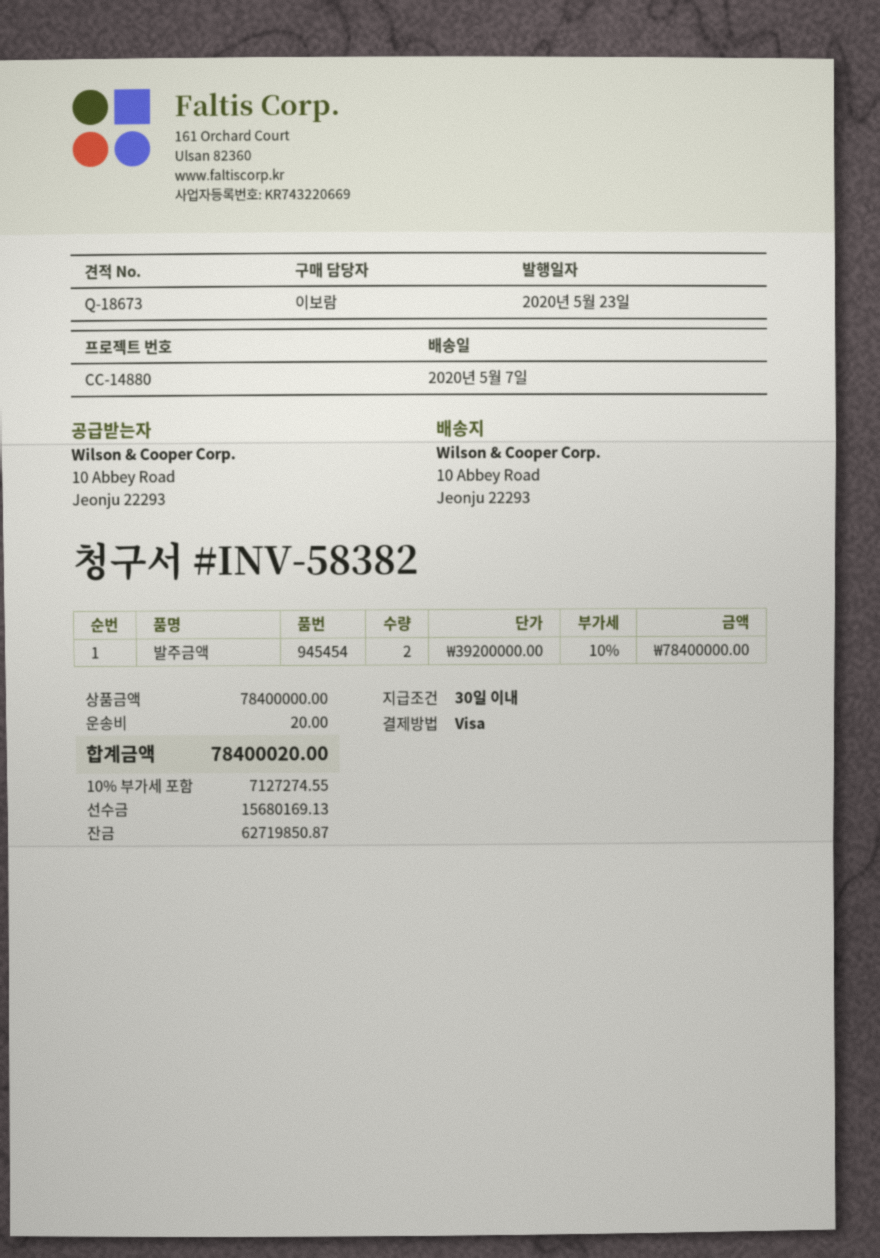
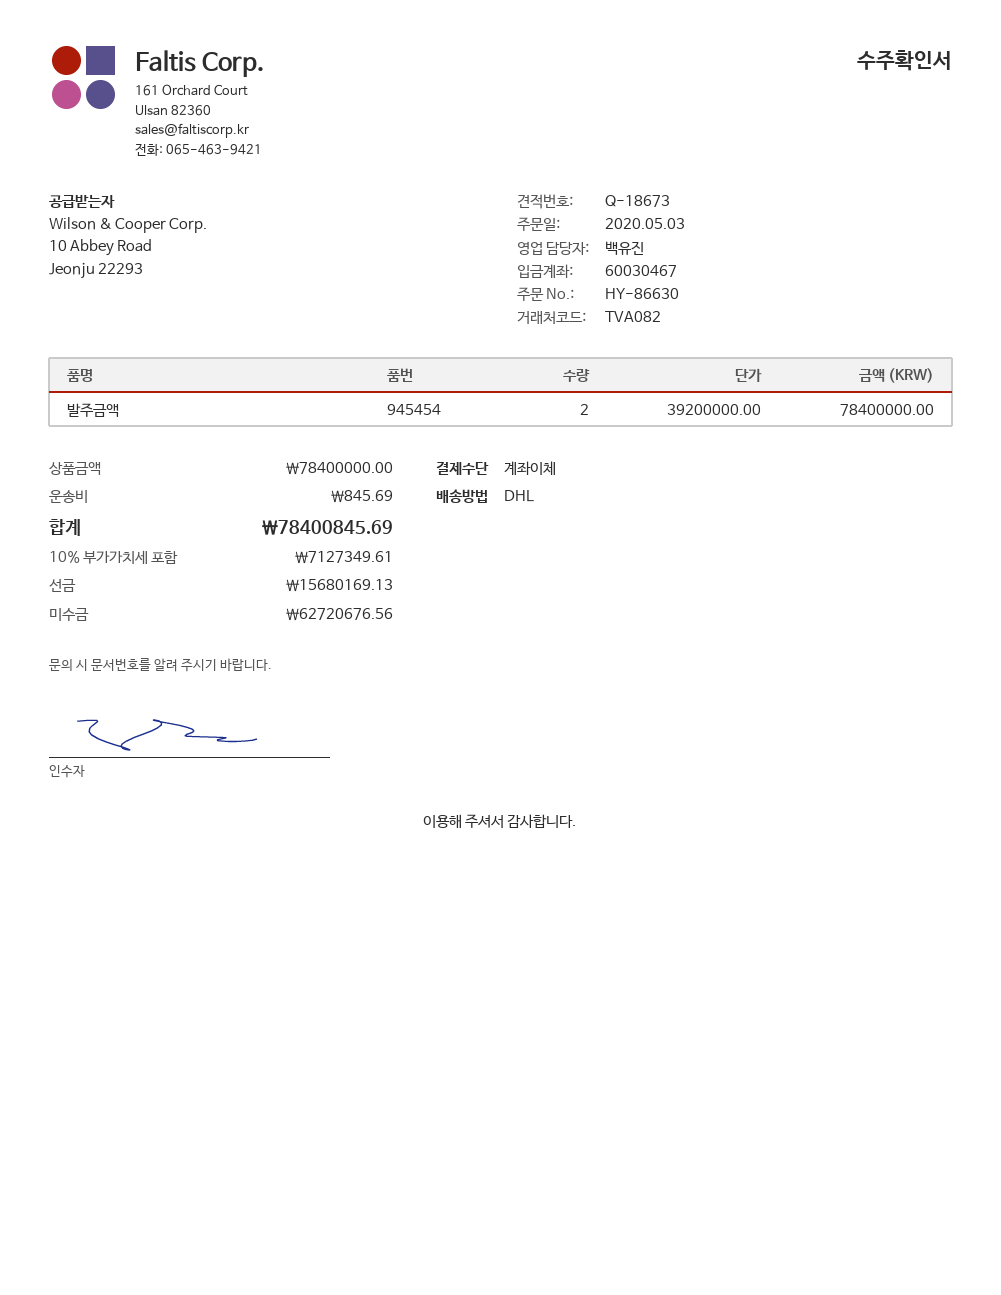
payment method: Visa -> bank transfer
shipping: 20.00 -> 845.69
tax: 10% = 7127274.55 -> 10% = 7127349.61
total: 78400020.00 -> 78400845.69
balance: 62719850.87 -> 62720676.56

